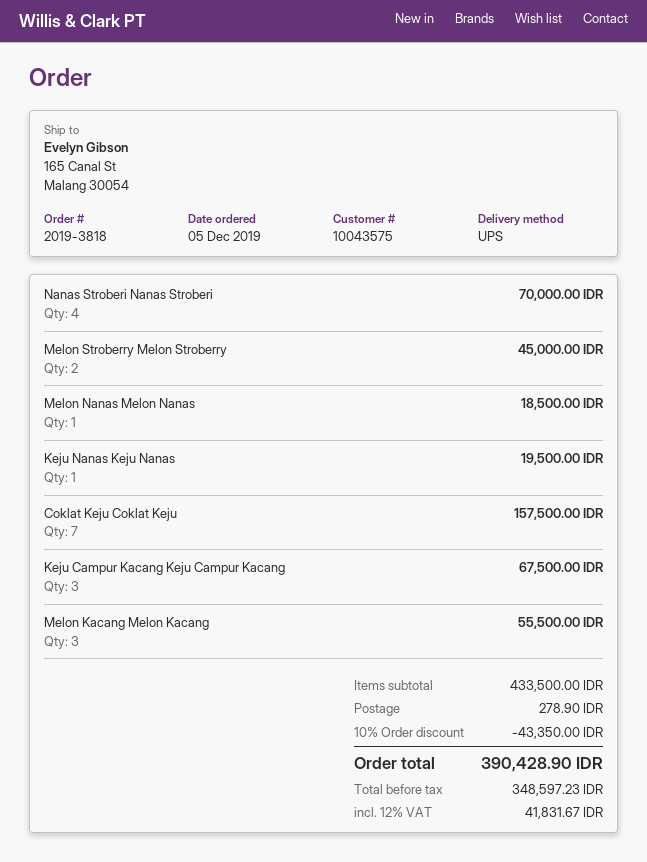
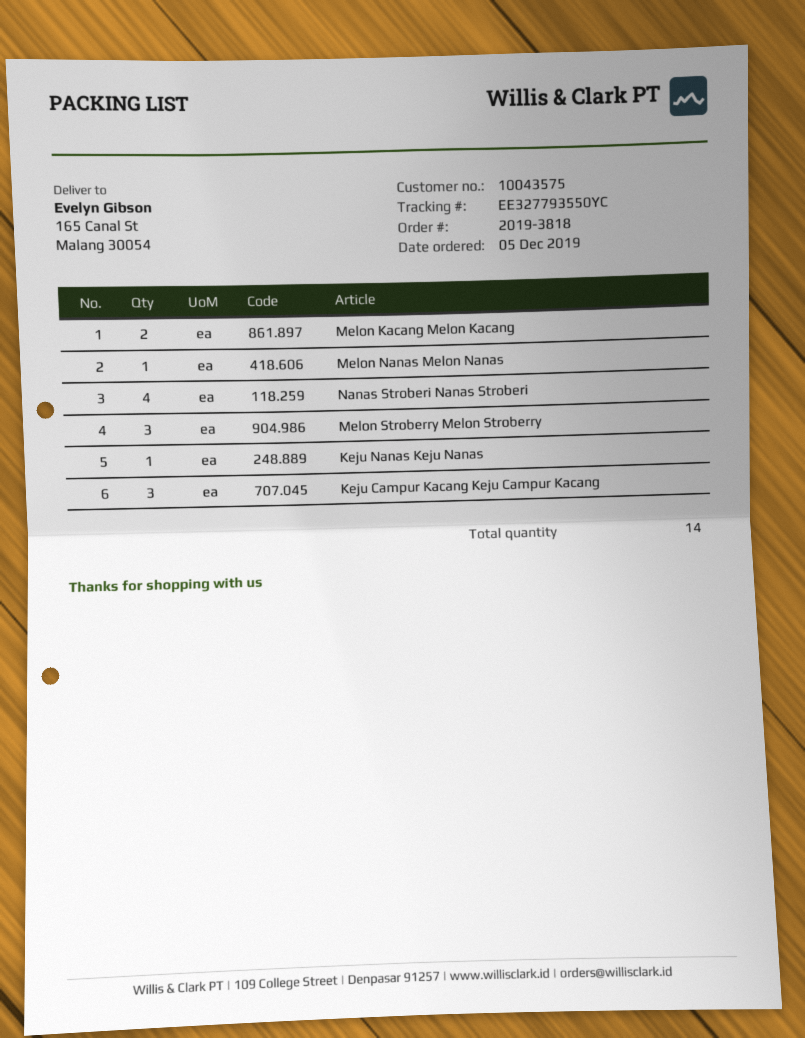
Melon Stroberry Melon Stroberry: 2 -> 3
Coklat Keju Coklat Keju: 7 -> none
Melon Kacang Melon Kacang: 3 -> 2

